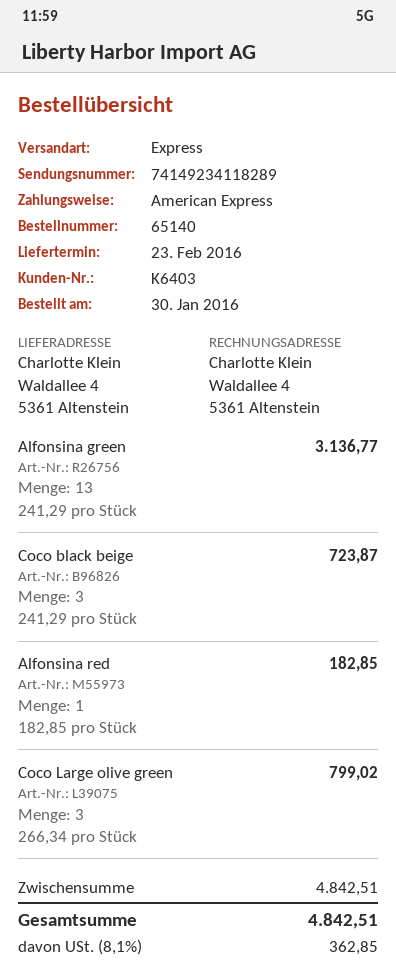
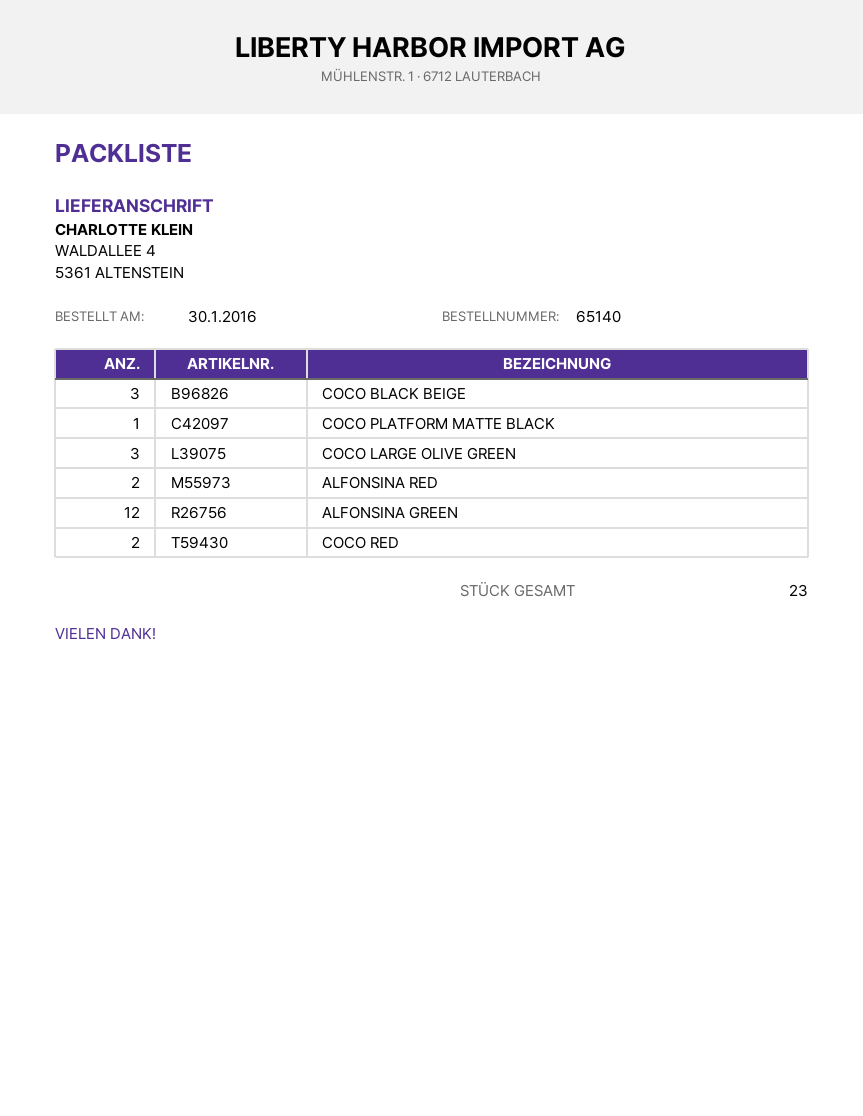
Alfonsina green: 13 -> 12
Alfonsina red: 1 -> 2
COCO PLATFORM MATTE BLACK: none -> 1
COCO RED: none -> 2

